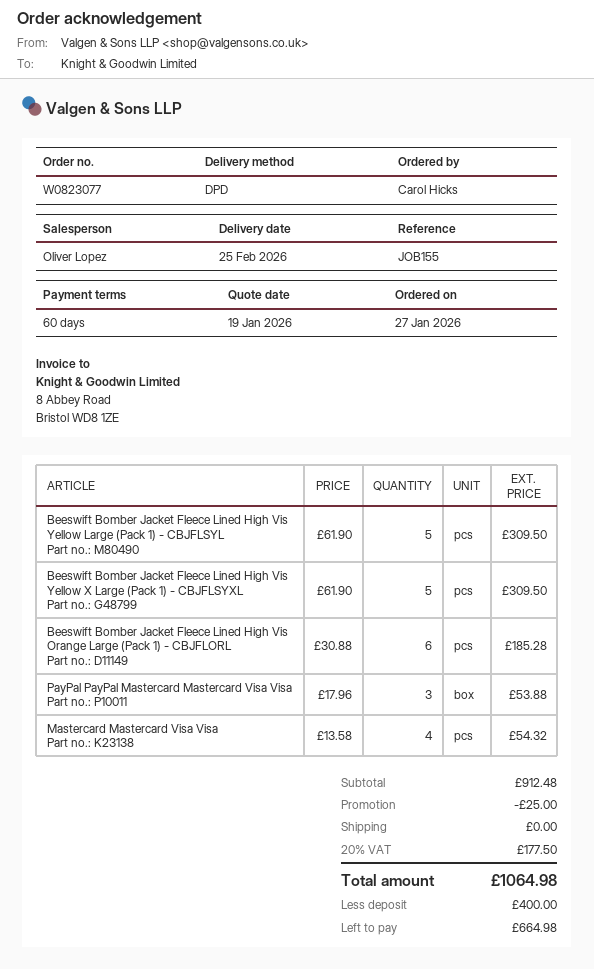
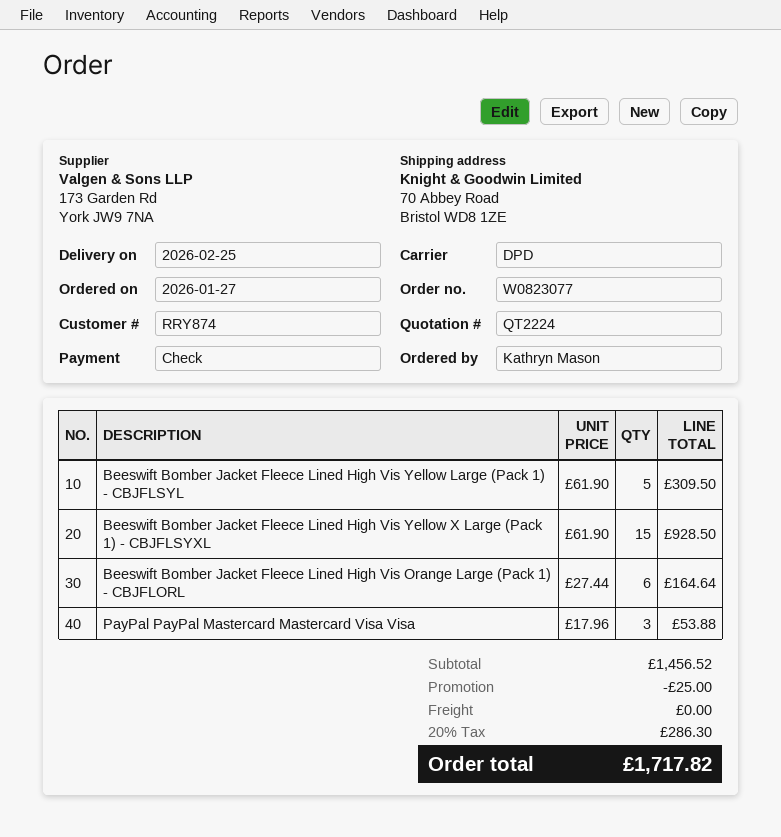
ordered by: Carol Hicks -> Kathryn Mason
Beeswift Bomber Jacket Fleece Lined High Vis Yellow X Large (Pack 1) - CBJFLSYXL: 5 x 61.90 = 309.50 -> 15 x 61.90 = 928.50
Beeswift Bomber Jacket Fleece Lined High Vis Orange Large (Pack 1) - CBJFLORL: 6 x 30.88 = 185.28 -> 6 x 27.44 = 164.64
Mastercard Mastercard Visa Visa: 4 x 13.58 = 54.32 -> none
subtotal: 912.48 -> 1456.52
tax: 20% = 177.50 -> 20% = 286.30
total: 1064.98 -> 1717.82

